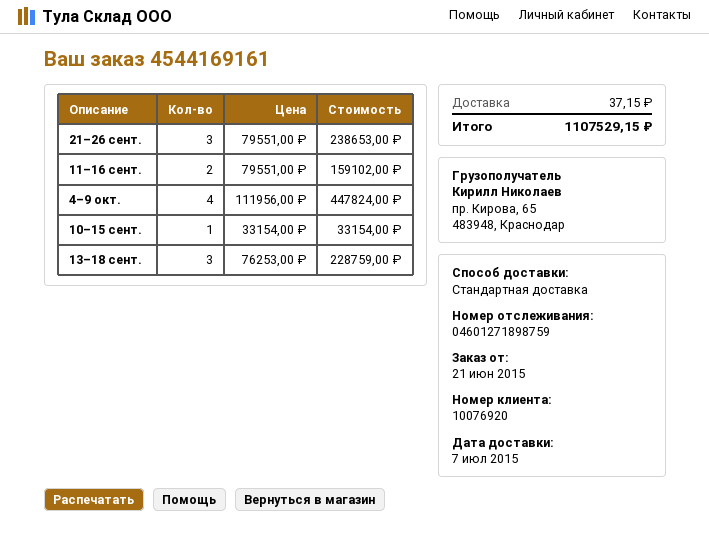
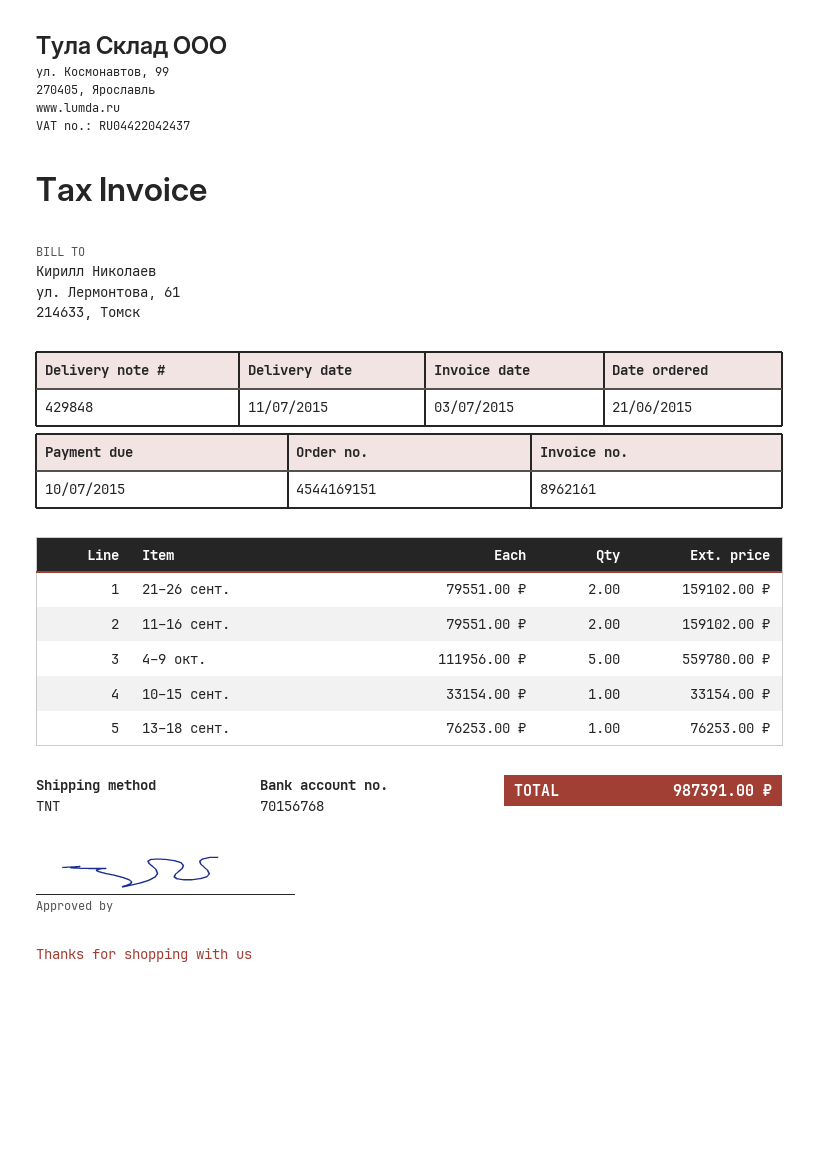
order number: 4544169161 -> 4544169151
delivery date: 2015-07-07 -> 2015-07-11
shipping method: standard -> TNT
21–26 сент.: 3 x 79551.00 = 238653.00 -> 2 x 79551.00 = 159102.00
4–9 окт.: 4 x 111956.00 = 447824.00 -> 5 x 111956.00 = 559780.00
13–18 сент.: 3 x 76253.00 = 228759.00 -> 1 x 76253.00 = 76253.00
shipping: 37.15 -> none
total: 1107529.15 -> 987391.00

